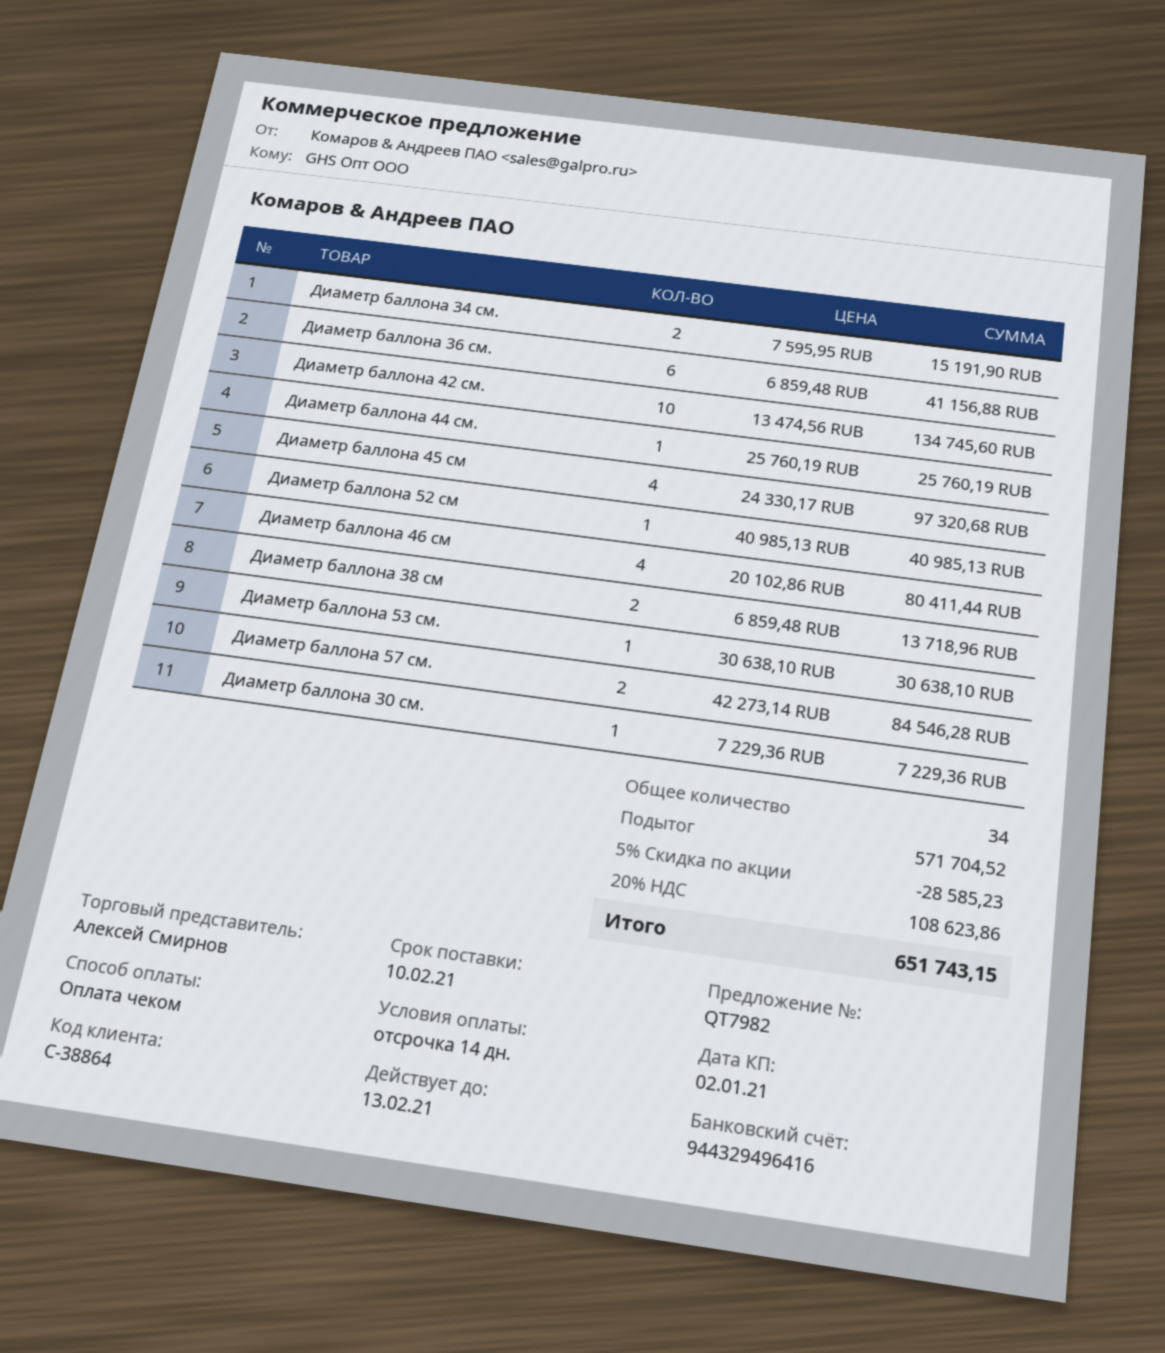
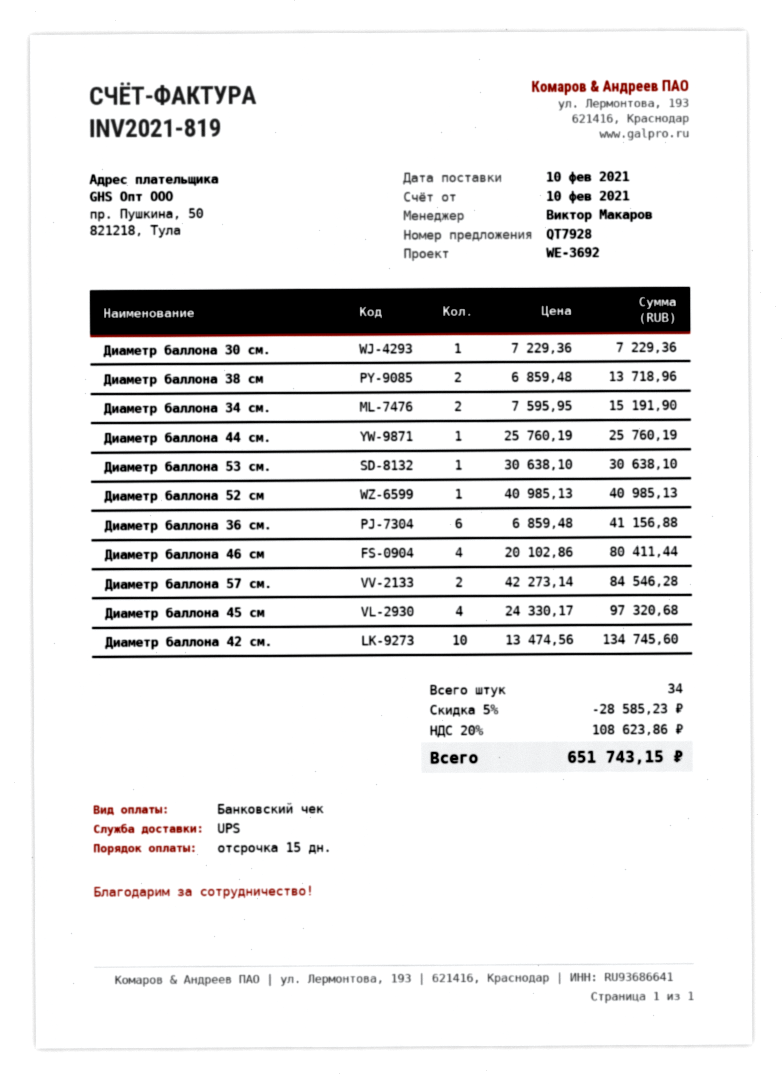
quote number: QT7982 -> QT7928
payment terms: 14 days -> 15 days
sales rep: Алексей Смирнов -> Виктор Макаров

